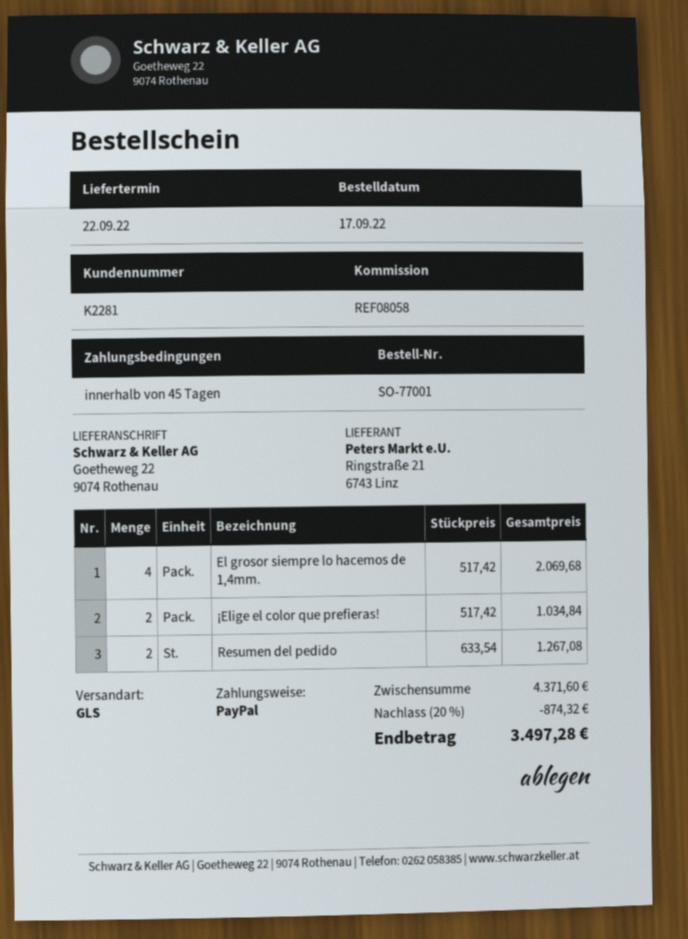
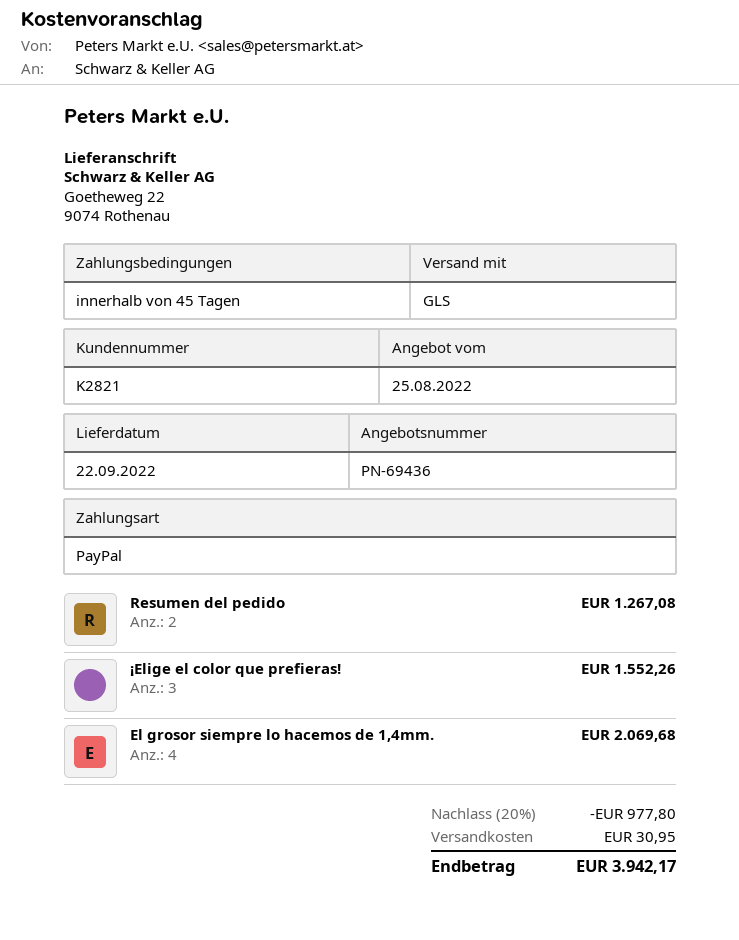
customer number: K2281 -> K2821
¡Elige el color que prefieras!: 2 for 1034.84 -> 3 for 1552.26
discount: 20% = 874.32 -> 20% = 977.80
shipping: none -> 30.95
total: 3497.28 -> 3942.17

